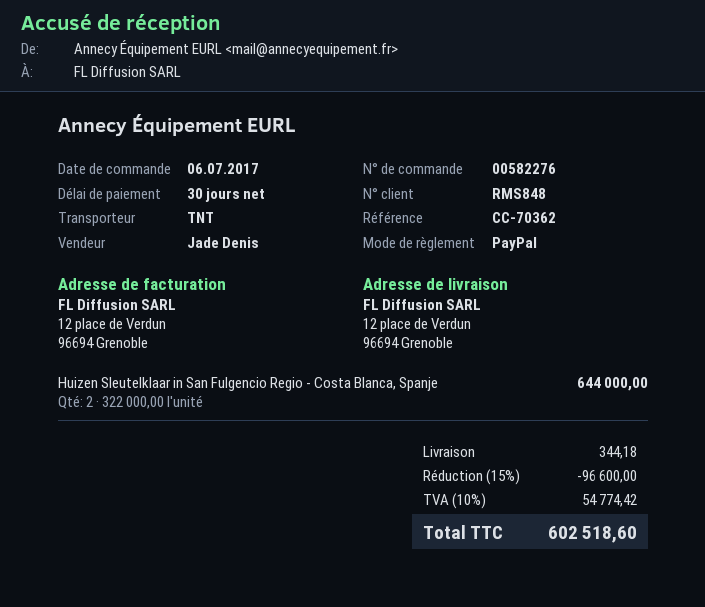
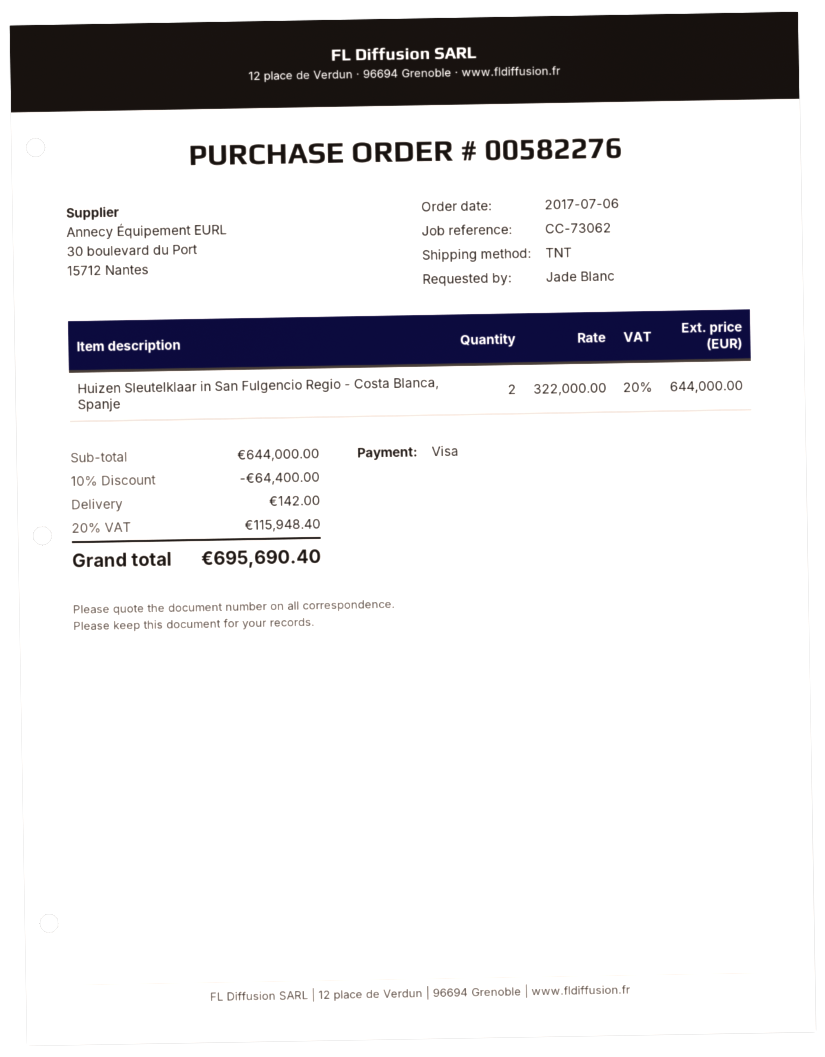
reference: CC-70362 -> CC-73062
payment method: PayPal -> Visa
discount: 15% = 96600.00 -> 10% = 64400.00
shipping: 344.18 -> 142.00
tax: 10% = 54774.42 -> 20% = 115948.40
total: 602518.60 -> 695690.40

